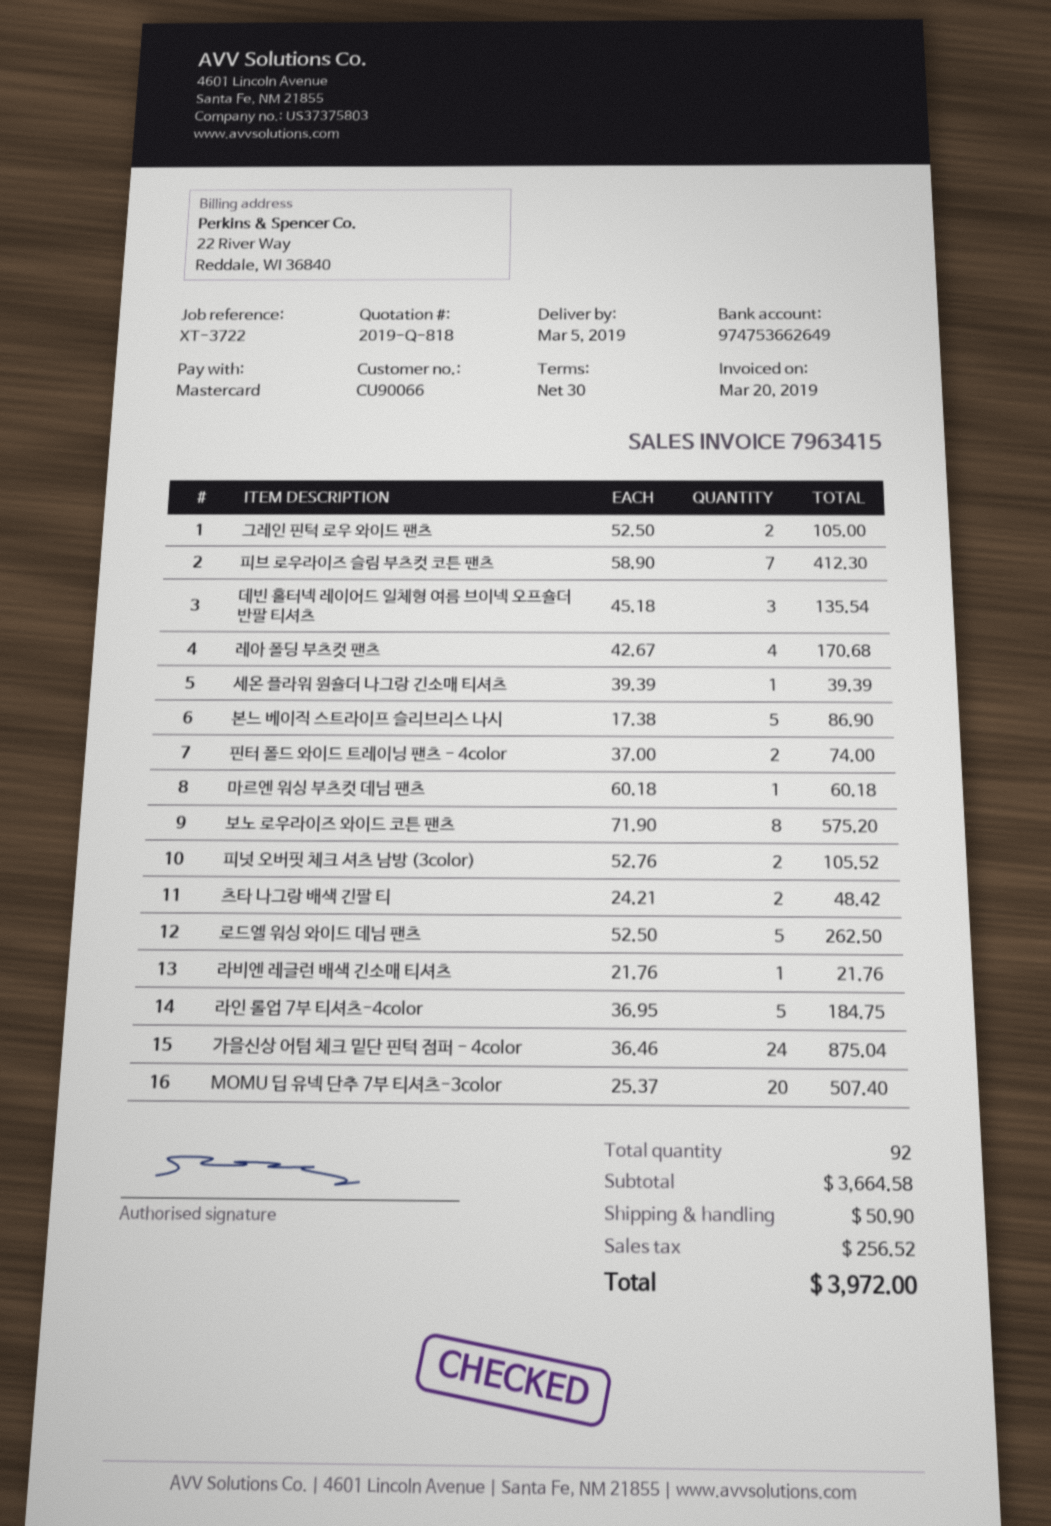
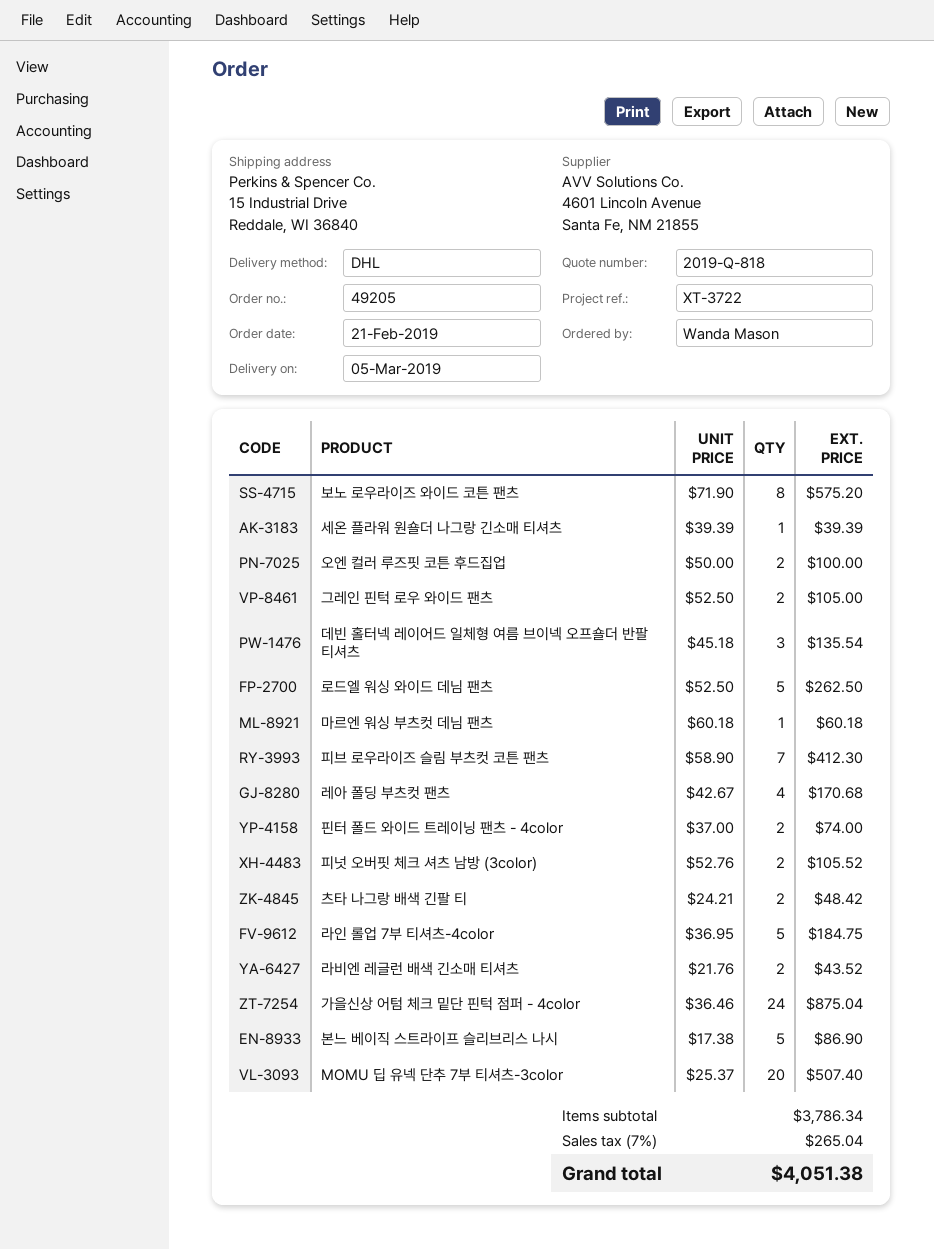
라비엔 레글런 배색 긴소매 티셔츠: 1 x 21.76 = 21.76 -> 2 x 21.76 = 43.52
오엔 컬러 루즈핏 코튼 후드집업: none -> 2 x 50.00 = 100.00
subtotal: 3664.58 -> 3786.34
shipping: 50.90 -> none
tax: 256.52 -> 265.04
total: 3972.00 -> 4051.38

